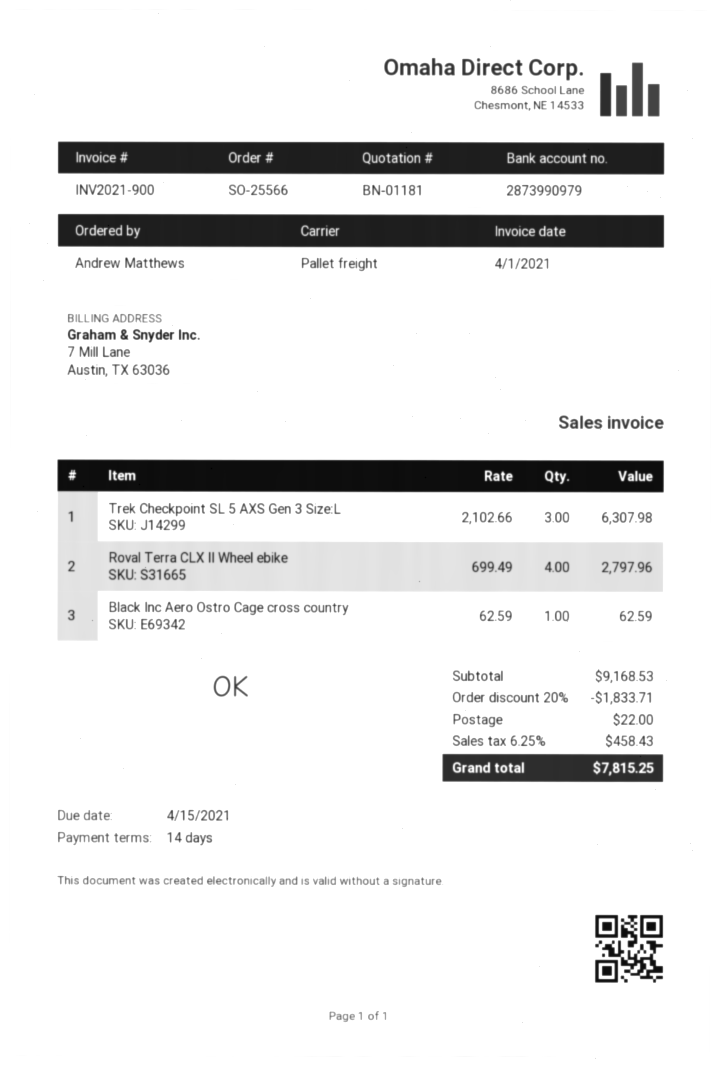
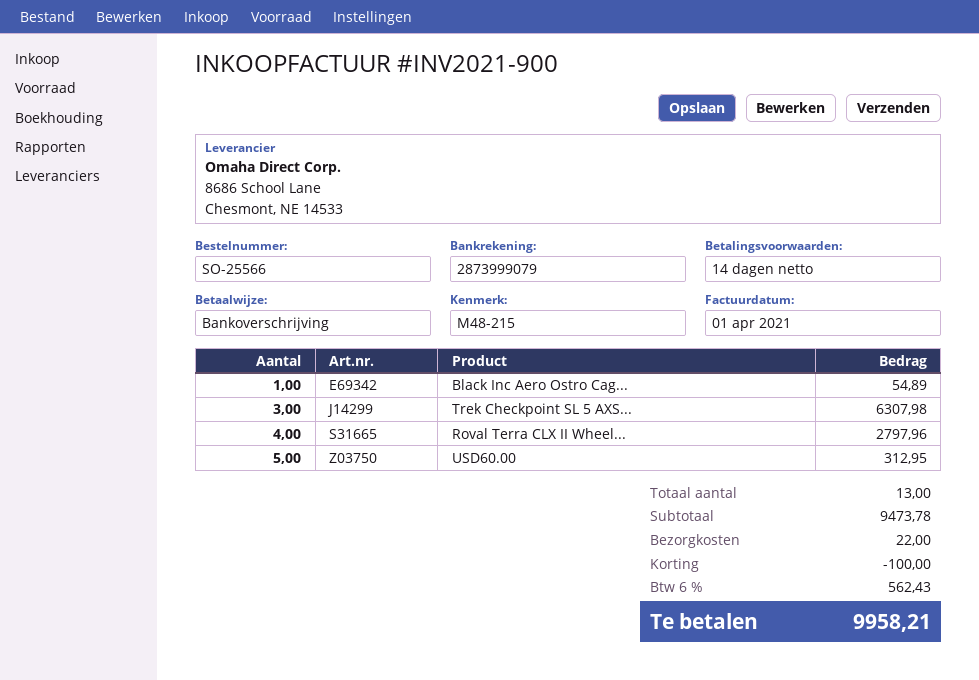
bank account: 2873990979 -> 2873999079
Black Inc Aero Ostro Cage cross country: 1 for 62.59 -> 1 for 54.89
USD60.00: none -> 5 for 312.95
subtotal: 9168.53 -> 9473.78
discount: 1833.71 -> 100.00
tax: 6.25% = 458.43 -> 6% = 562.43
total: 7815.25 -> 9958.21

